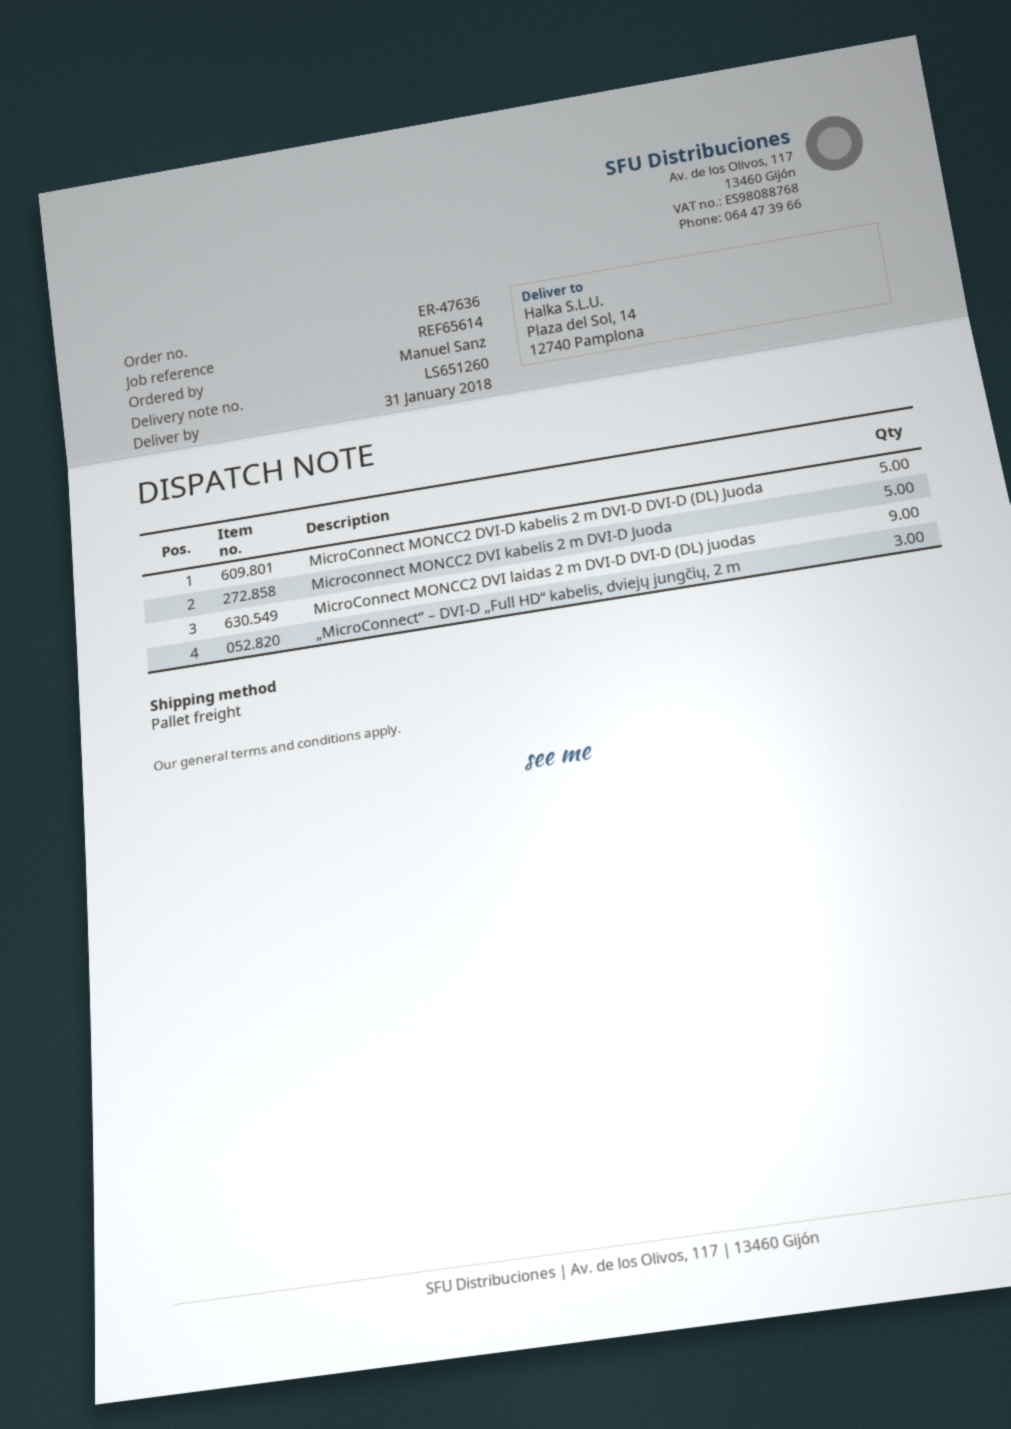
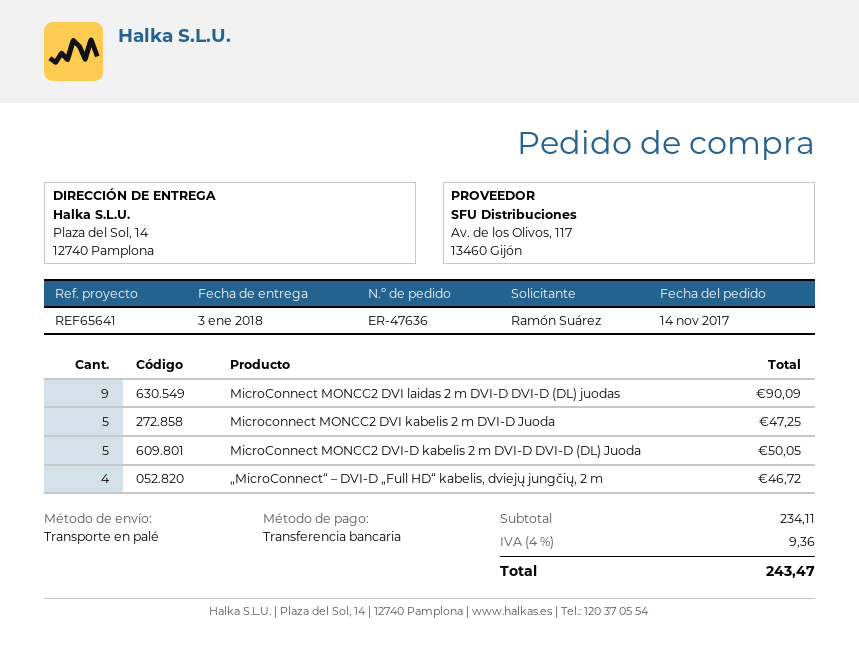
delivery date: 2018-01-31 -> 2018-01-03
reference: REF65614 -> REF65641
ordered by: Manuel Sanz -> Ramón Suárez
„MicroConnect“ – DVI-D „Full HD“ kabelis, dviejų jungčių, 2 m: 3 -> 4

